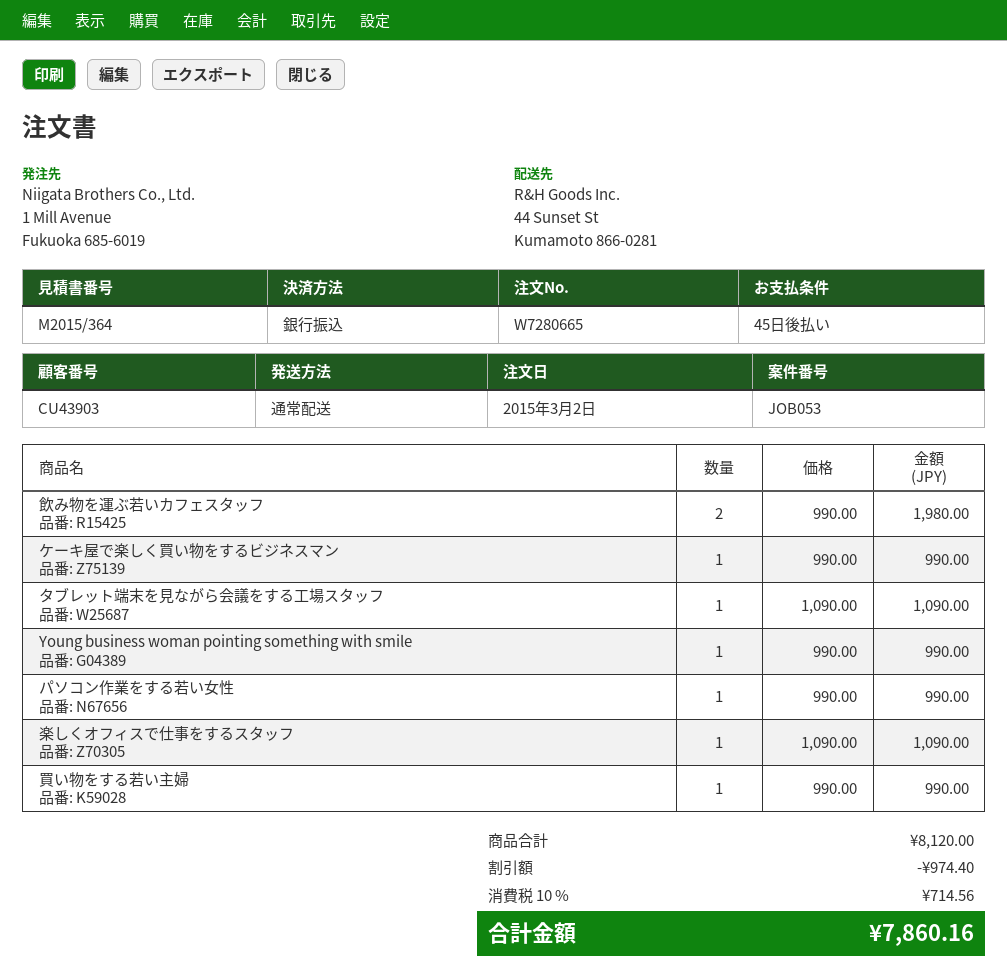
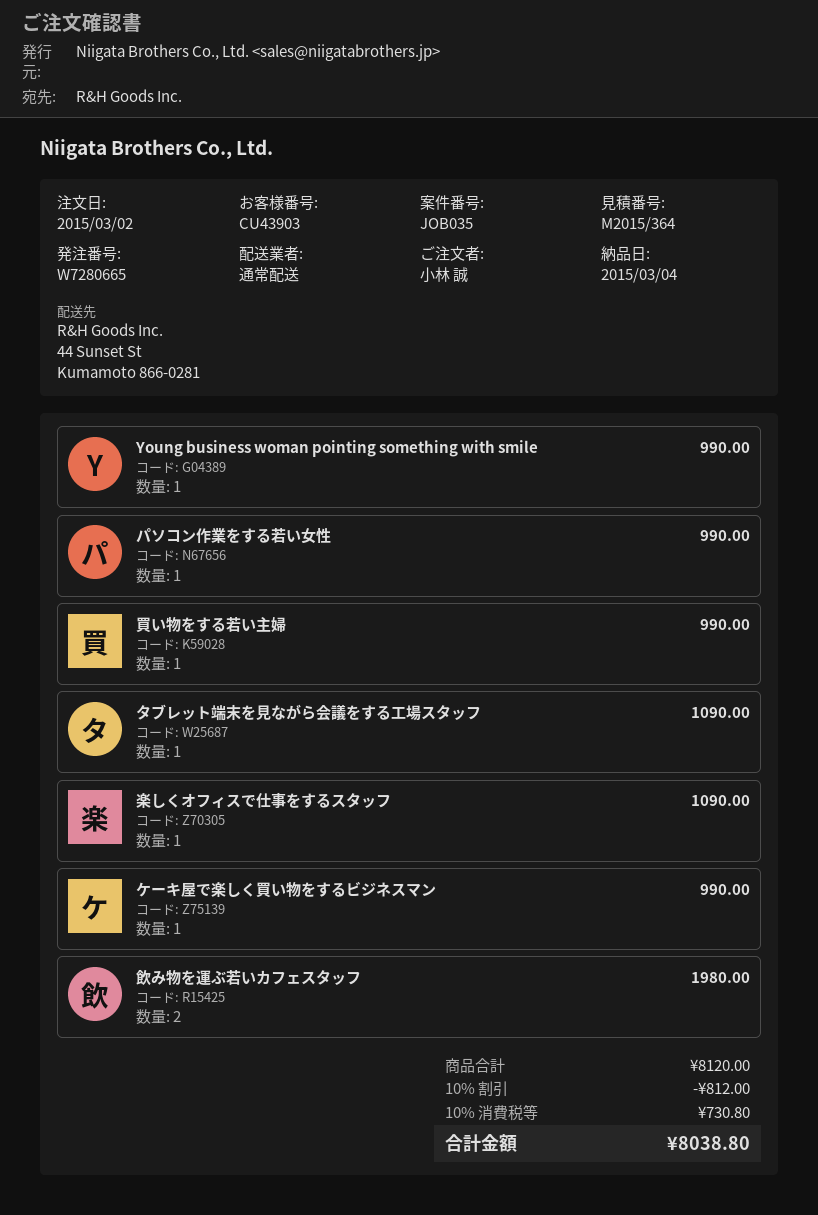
reference: JOB053 -> JOB035
discount: 974.40 -> 812.00
tax: 10% = 714.56 -> 10% = 730.80
total: 7860.16 -> 8038.80

